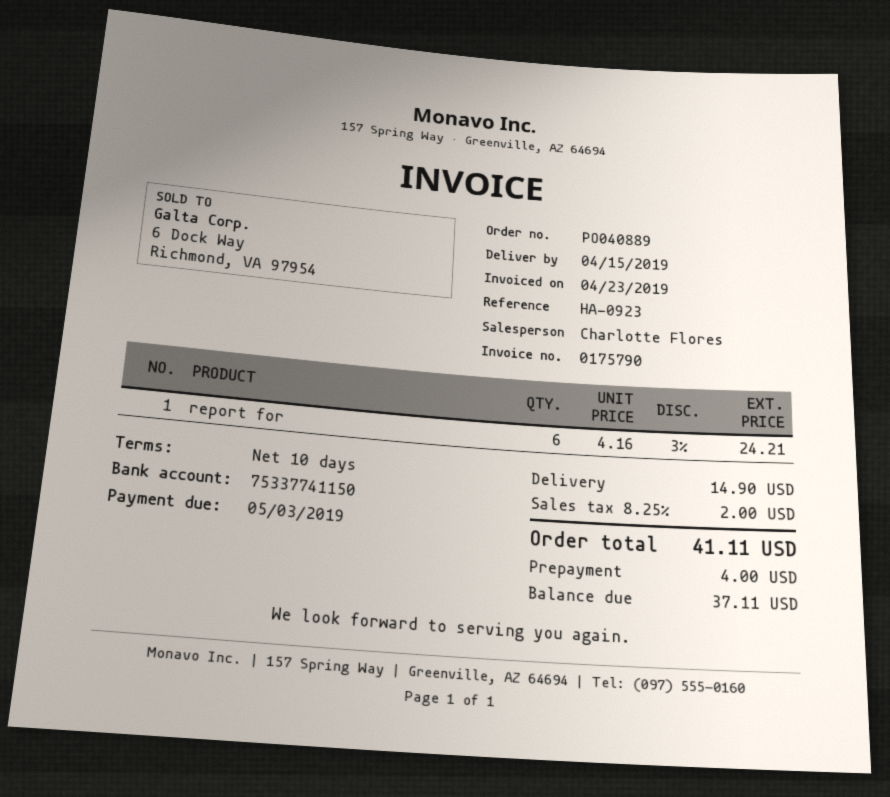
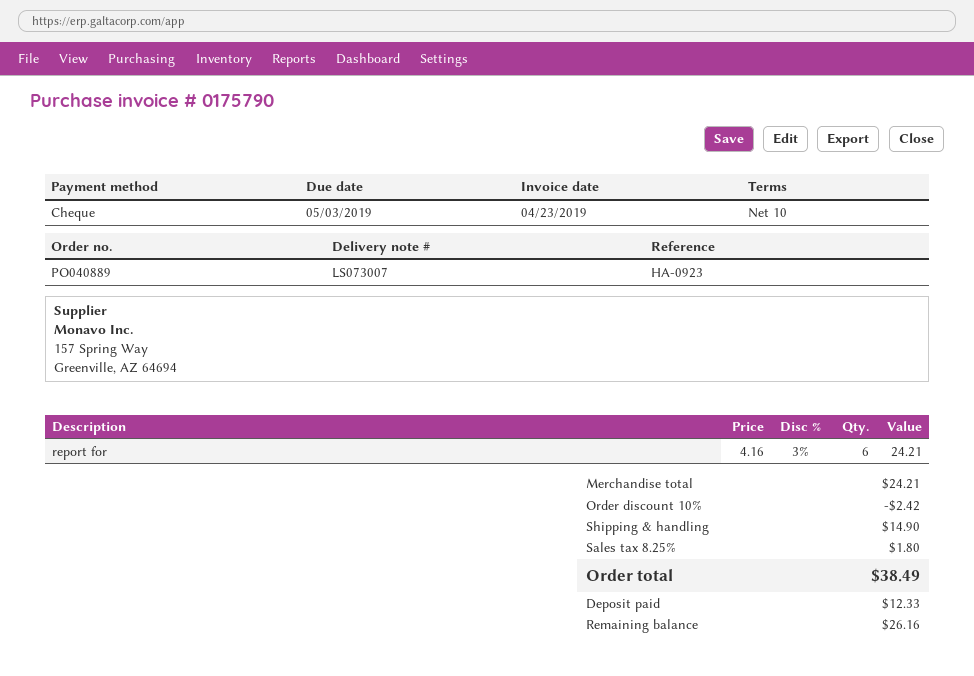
discount: none -> 10% = 2.42
tax: 8.25% = 2.00 -> 8.25% = 1.80
total: 41.11 -> 38.49
deposit: 4.00 -> 12.33
balance: 37.11 -> 26.16

